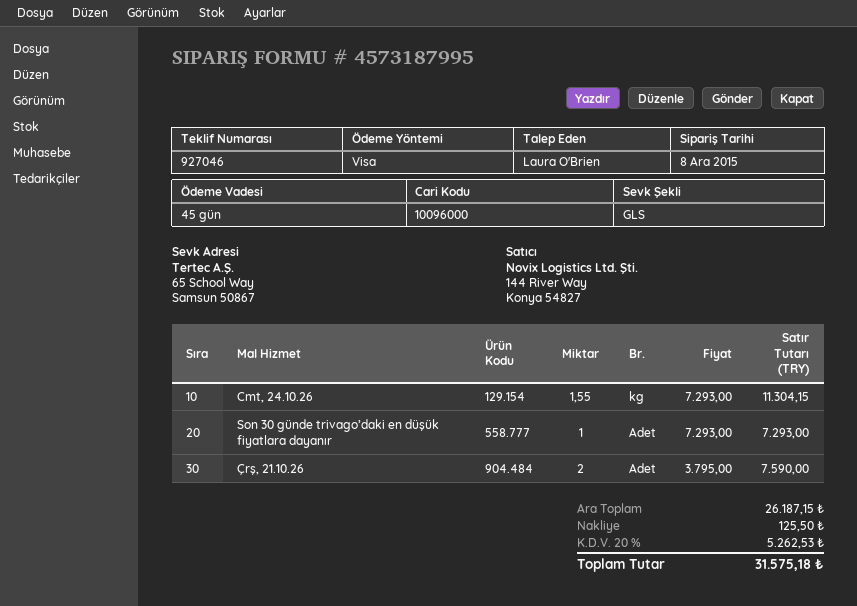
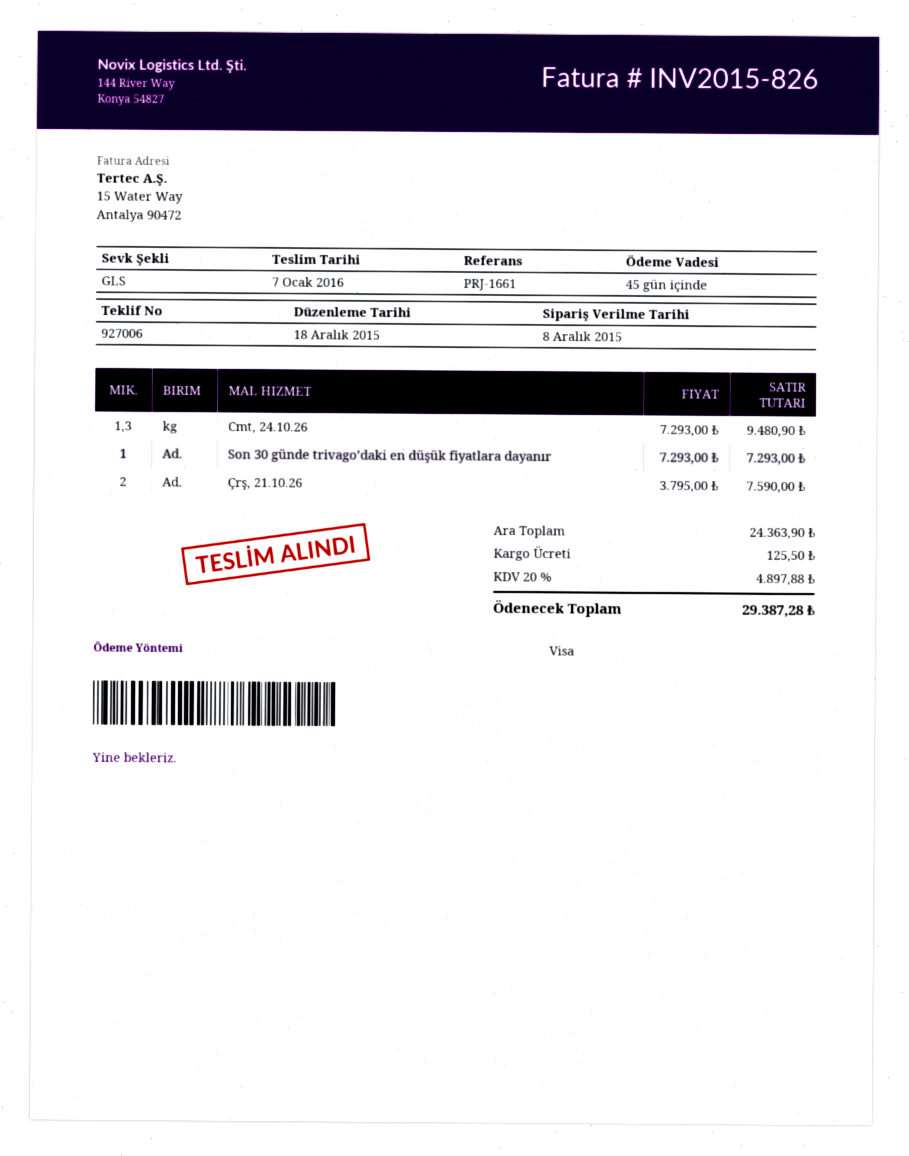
quote number: 927046 -> 927006
Cmt, 24.10.26: 1.55 x 7293.00 = 11304.15 -> 1.3 x 7293.00 = 9480.90
subtotal: 26187.15 -> 24363.90
tax: 20% = 5262.53 -> 20% = 4897.88
total: 31575.18 -> 29387.28

